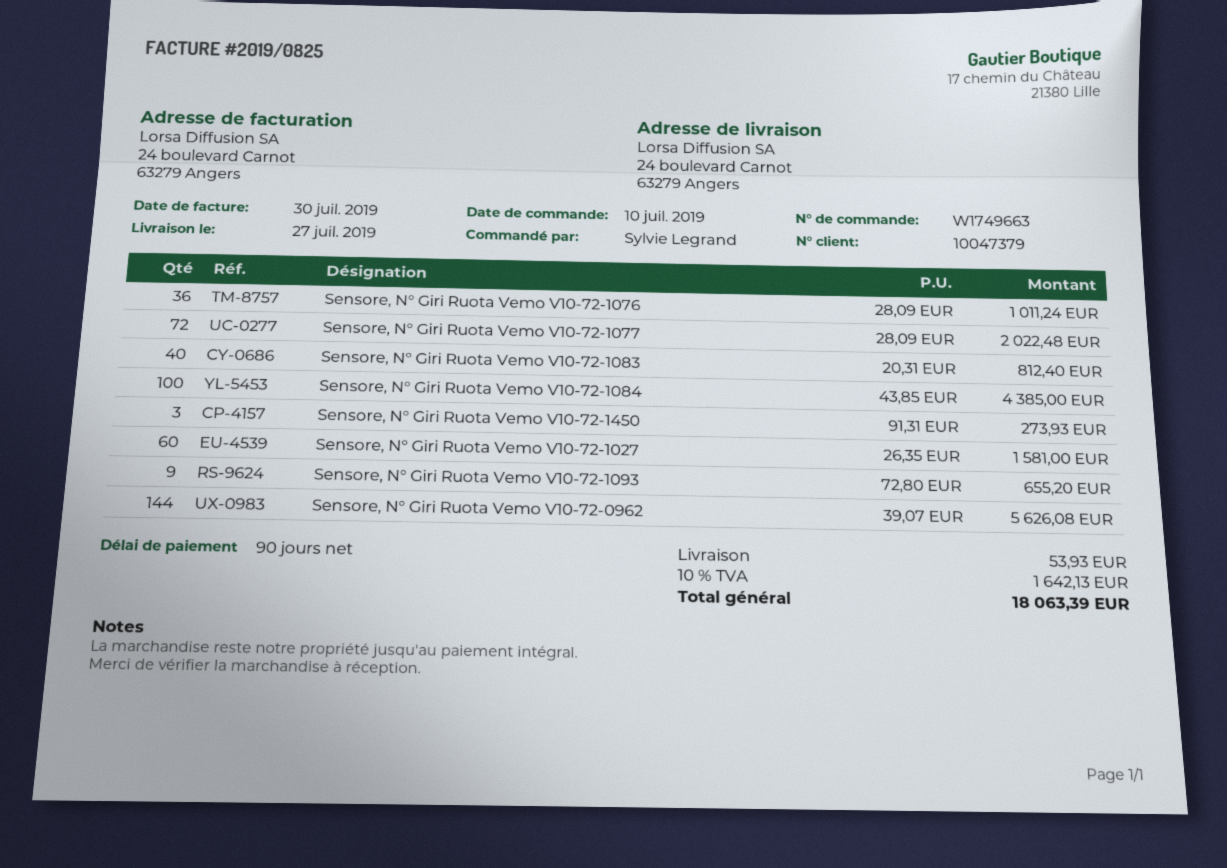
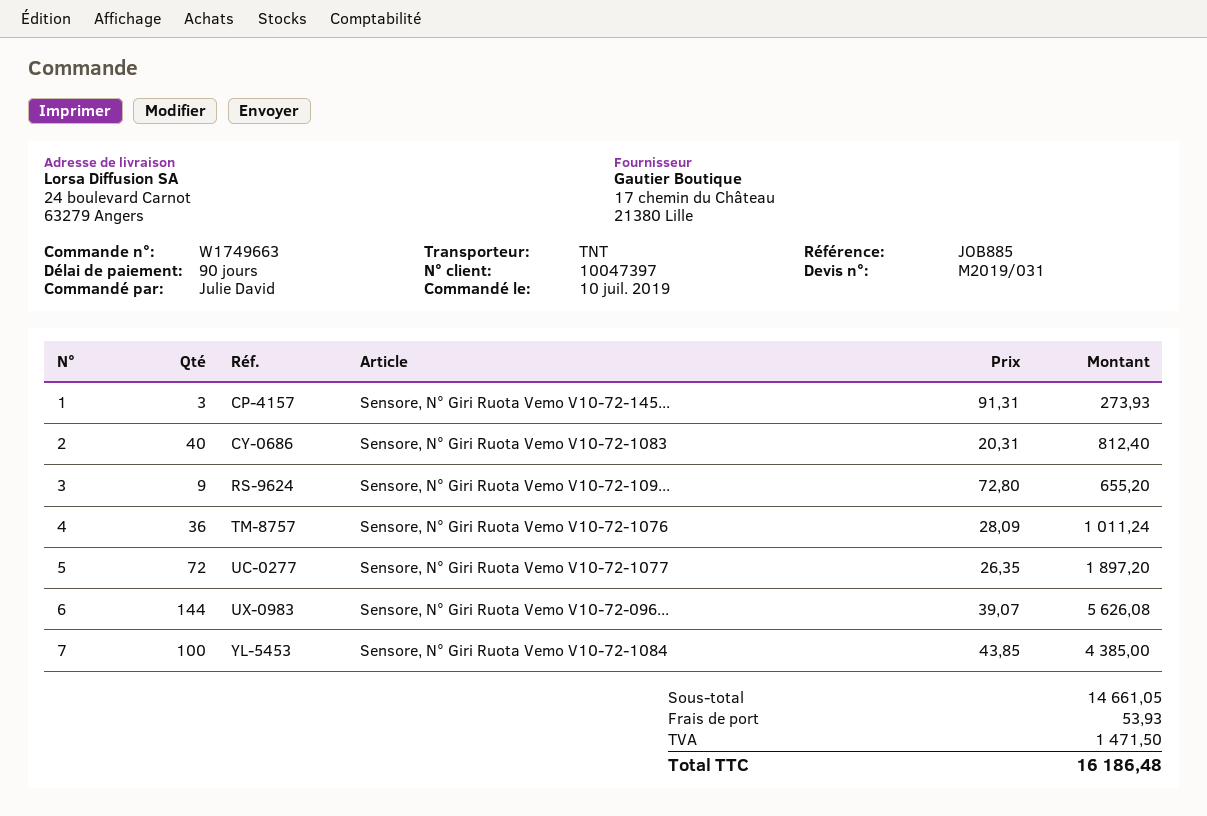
customer number: 10047379 -> 10047397
ordered by: Sylvie Legrand -> Julie David
Sensore, N° Giri Ruota Vemo V10-72-1077: 72 x 28.09 = 2022.48 -> 72 x 26.35 = 1897.20
Sensore, N° Giri Ruota Vemo V10-72-1027: 60 x 26.35 = 1581.00 -> none
tax: 1642.13 -> 1471.50
total: 18063.39 -> 16186.48

